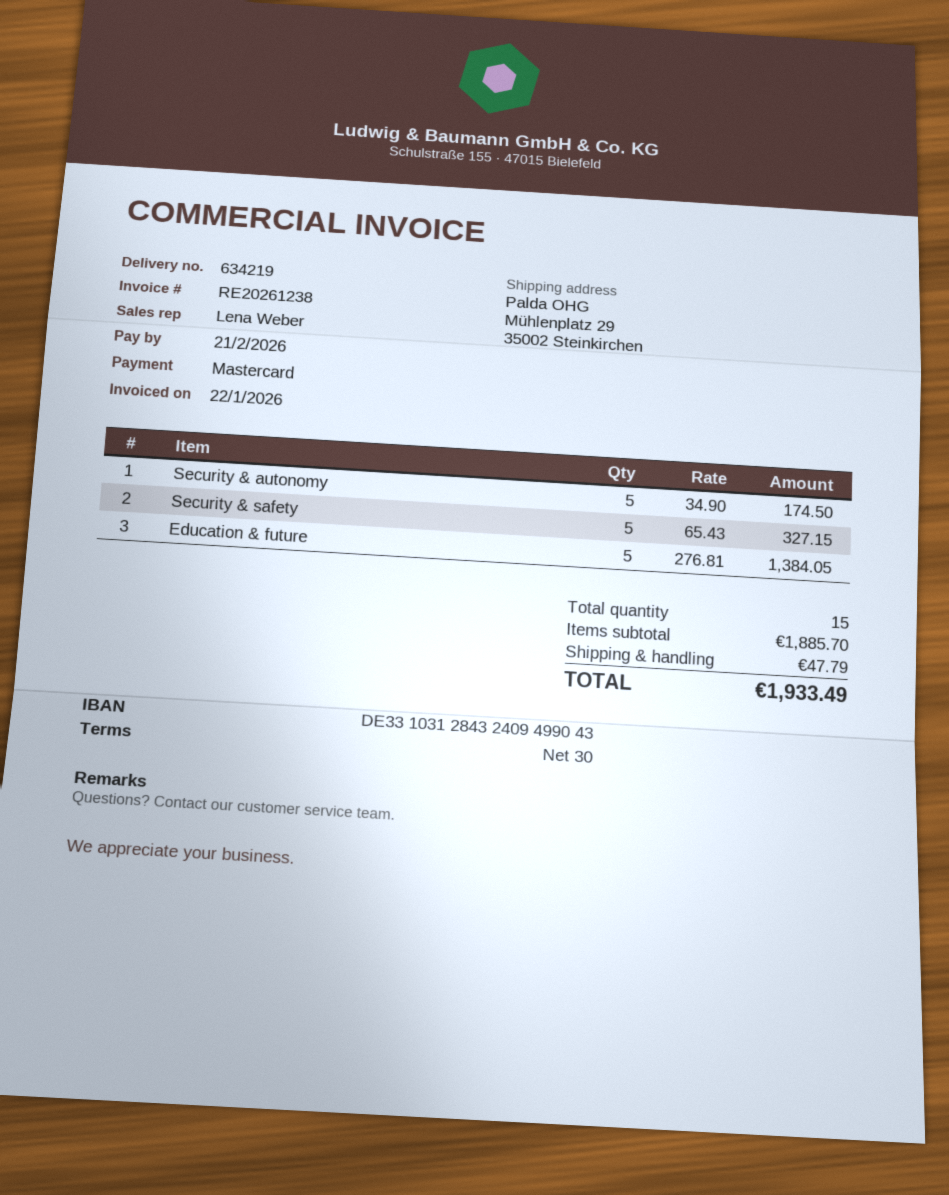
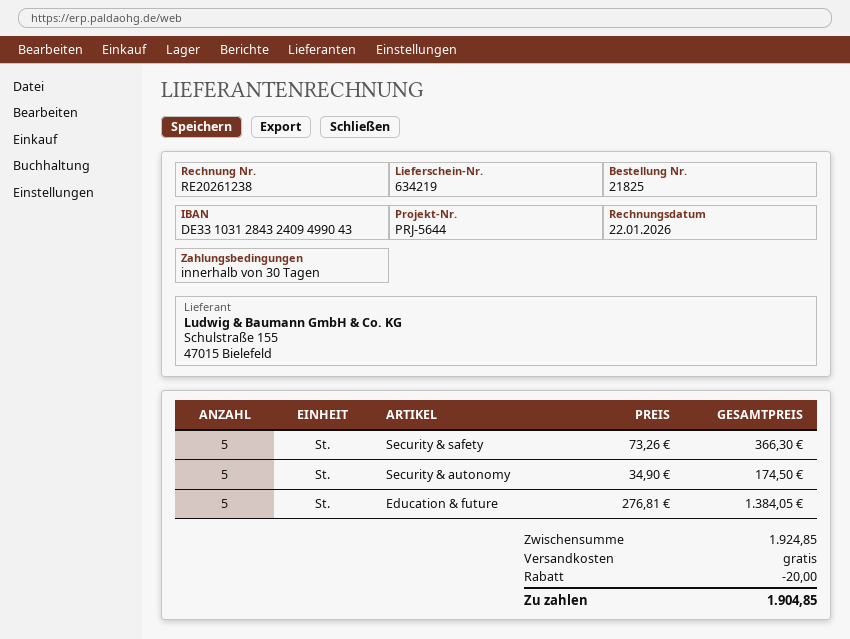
Security & safety: 5 x 65.43 = 327.15 -> 5 x 73.26 = 366.30
subtotal: 1885.70 -> 1924.85
discount: none -> 20.00
shipping: 47.79 -> 0.00
total: 1933.49 -> 1904.85

